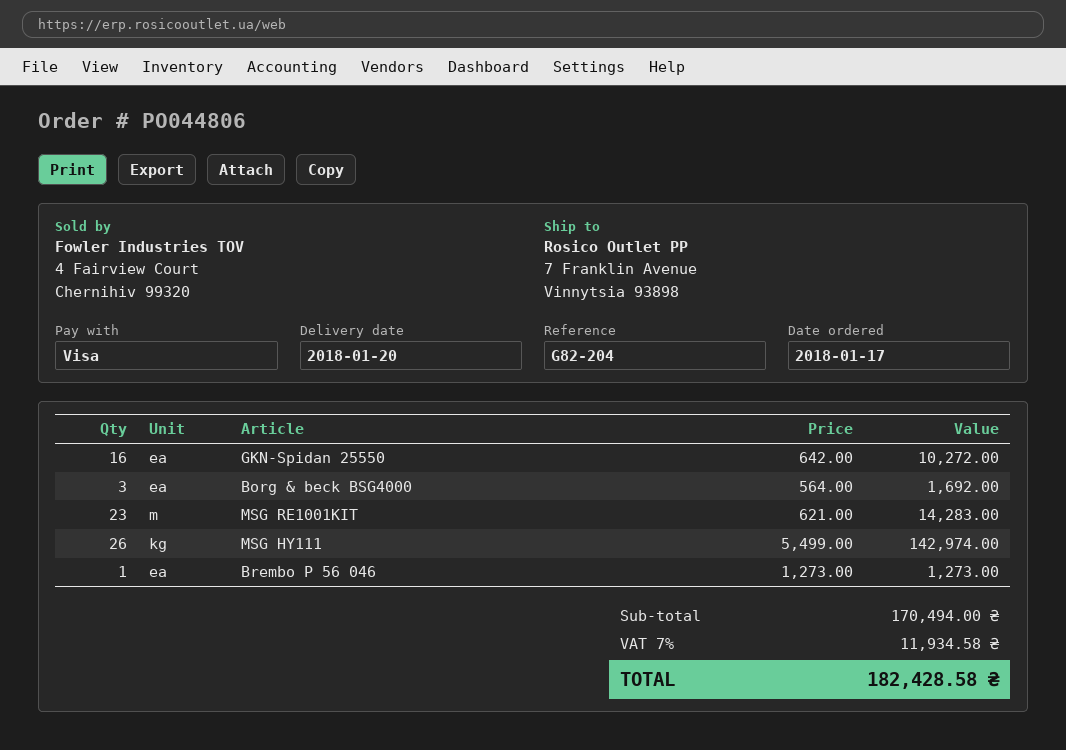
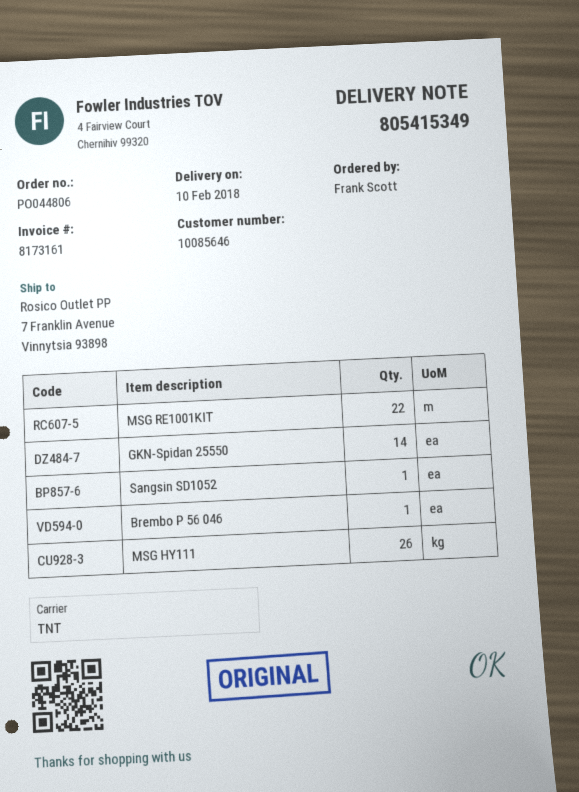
delivery date: 2018-01-20 -> 2018-02-10
GKN-Spidan 25550: 16 -> 14
Borg & beck BSG4000: 3 -> none
MSG RE1001KIT: 23 -> 22
Sangsin SD1052: none -> 1

